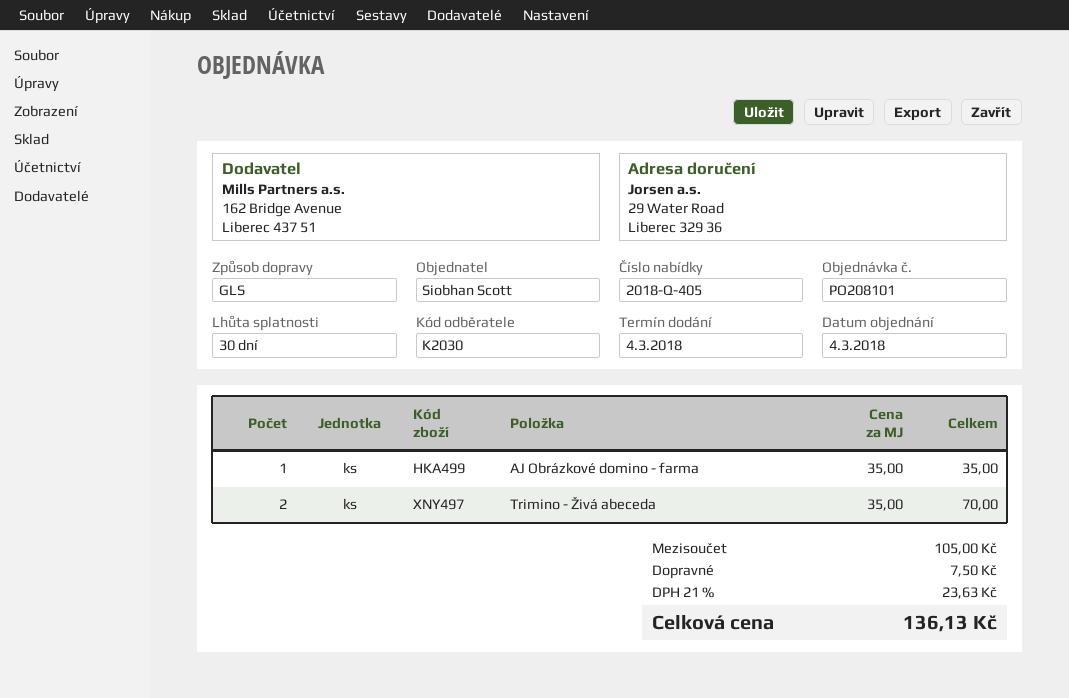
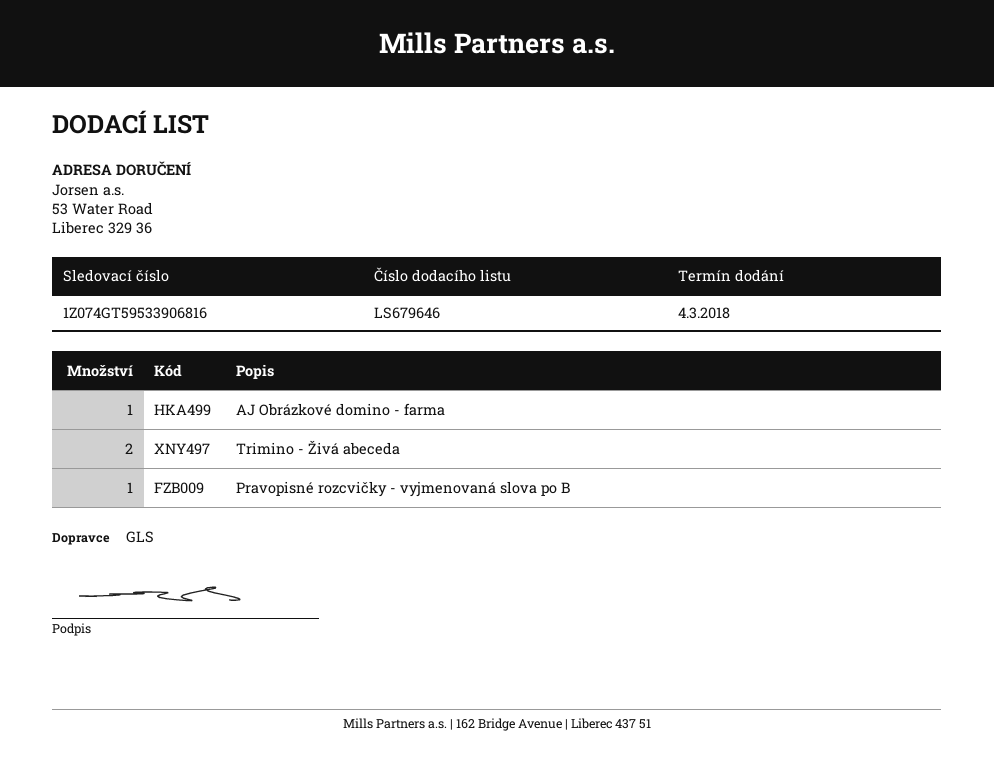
ship to: 29 Water Road, Liberec 329 36 -> 53 Water Road, Liberec 329 36
Pravopisné rozcvičky - vyjmenovaná slova po B: none -> 1

